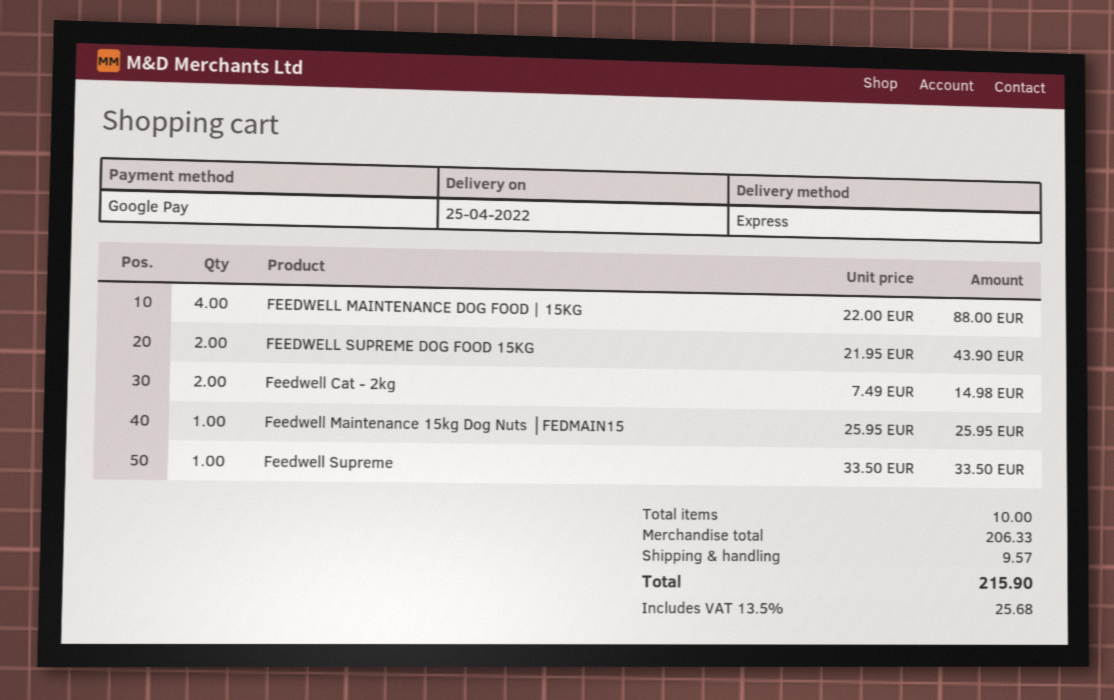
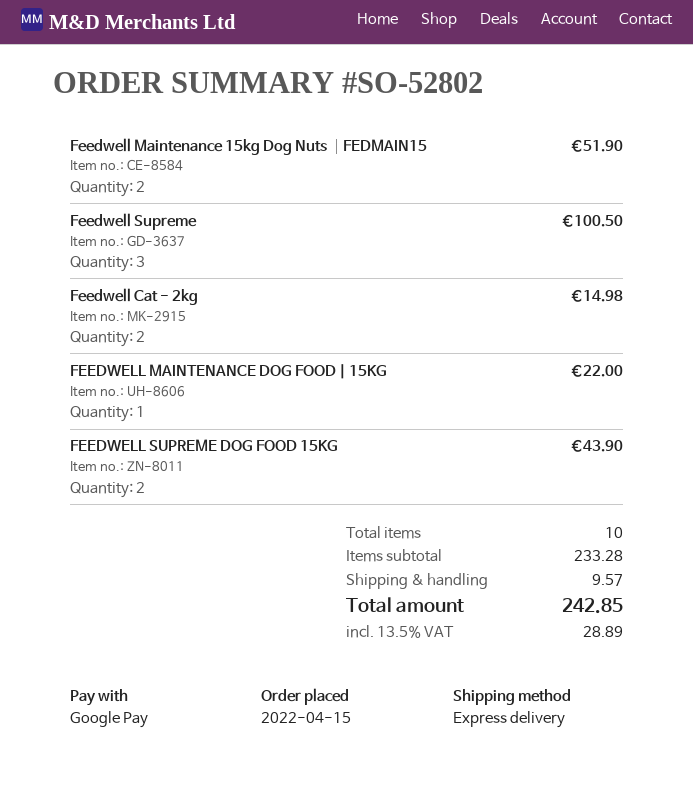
FEEDWELL MAINTENANCE DOG FOOD | 15KG: 4 for 88.00 -> 1 for 22.00
Feedwell Maintenance 15kg Dog Nuts │FEDMAIN15: 1 for 25.95 -> 2 for 51.90
Feedwell Supreme: 1 for 33.50 -> 3 for 100.50
subtotal: 206.33 -> 233.28
tax: 13.5% = 25.68 -> 13.5% = 28.89
total: 215.90 -> 242.85

